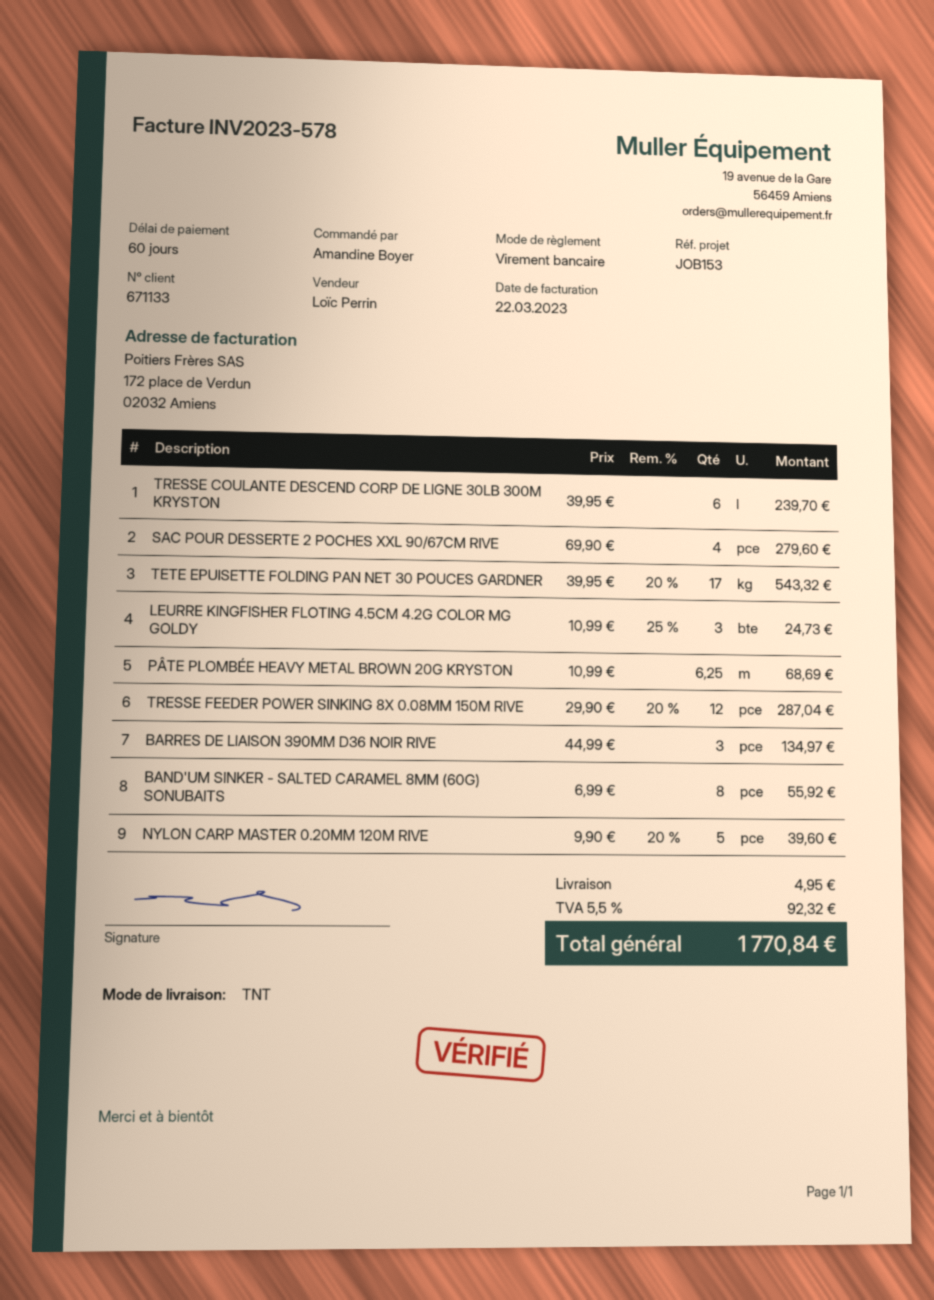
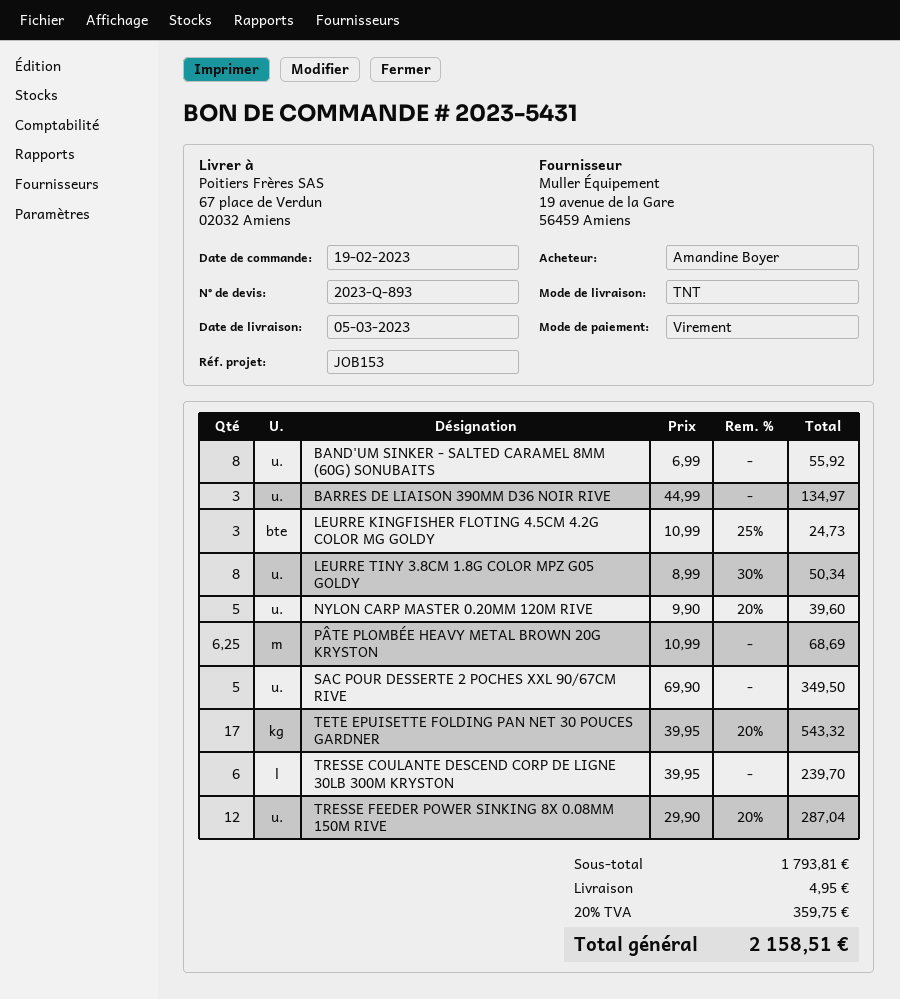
SAC POUR DESSERTE 2 POCHES XXL 90/67CM RIVE: 4 x 69.90 = 279.60 -> 5 x 69.90 = 349.50
LEURRE TINY 3.8CM 1.8G COLOR MPZ G05 GOLDY: none -> 8 x 8.99 - 30% = 50.34
tax: 5.5% = 92.32 -> 20% = 359.75
total: 1770.84 -> 2158.51

